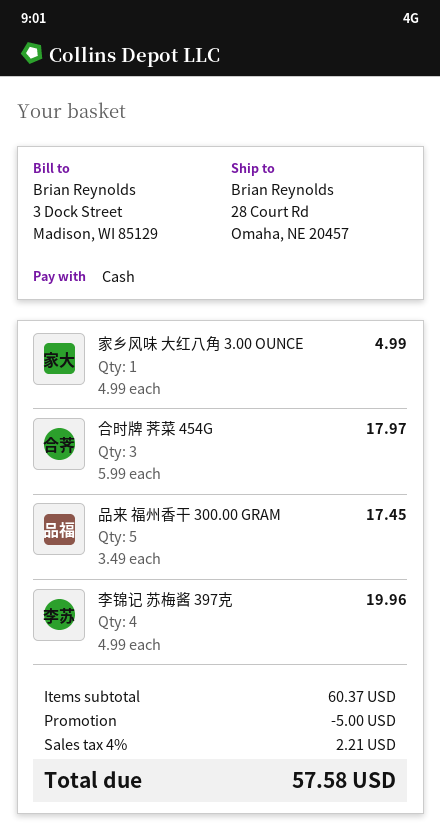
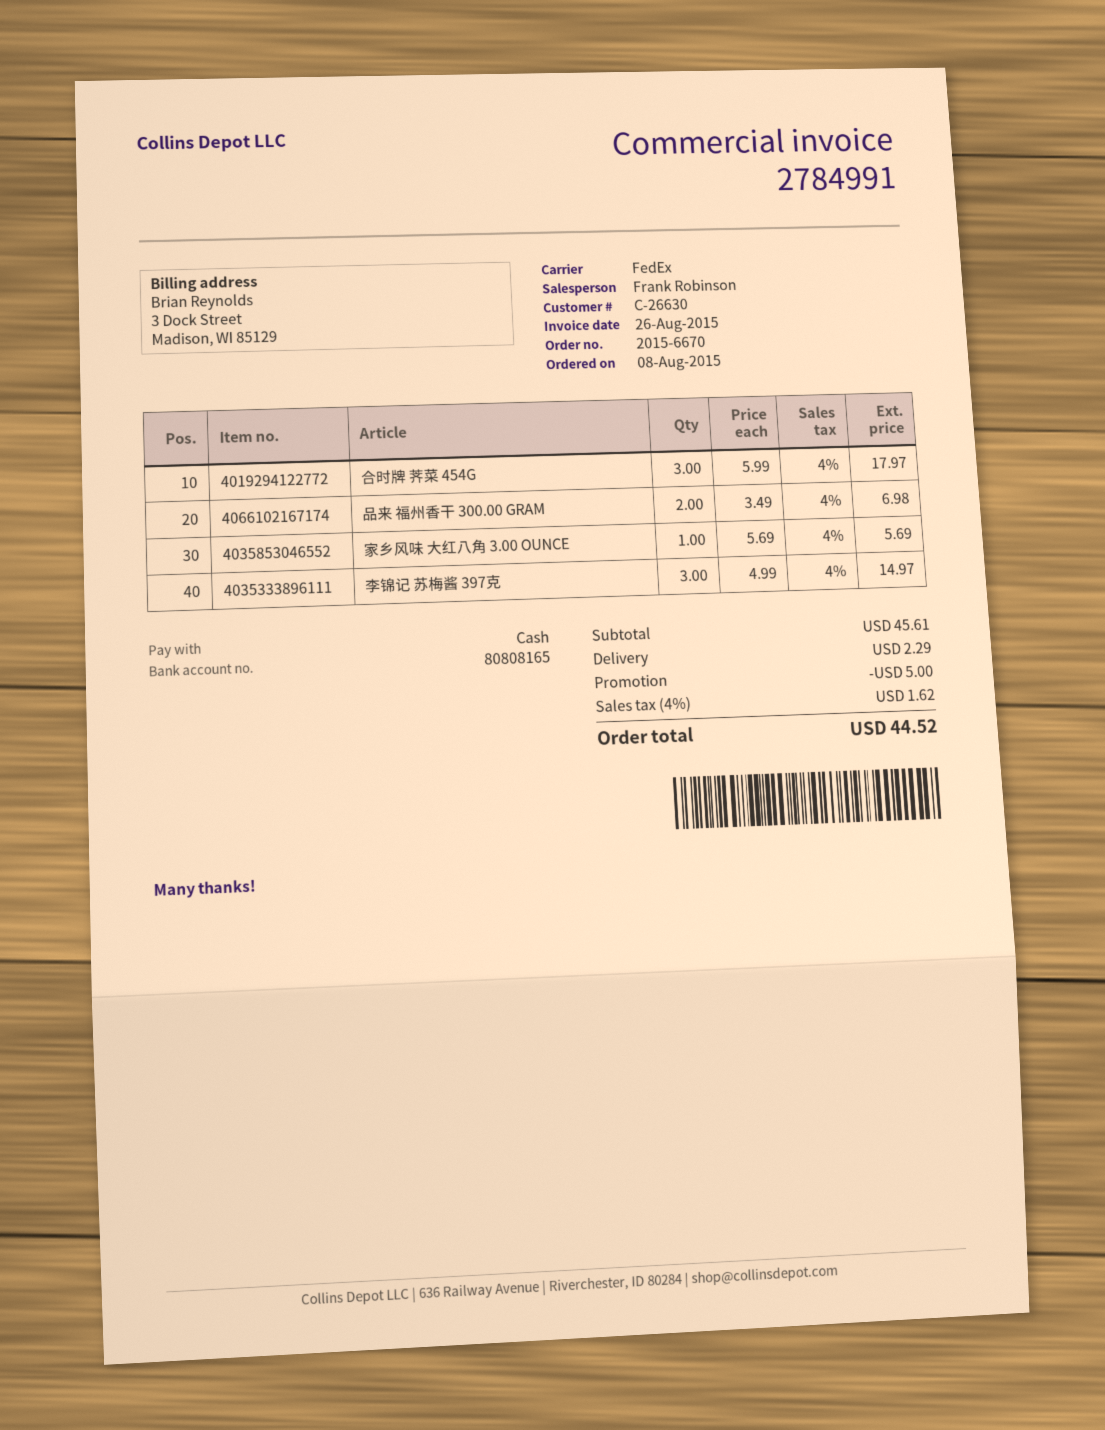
家乡风味 大红八角 3.00 OUNCE: 1 x 4.99 = 4.99 -> 1 x 5.69 = 5.69
品来 福州香干 300.00 GRAM: 5 x 3.49 = 17.45 -> 2 x 3.49 = 6.98
李锦记 苏梅酱 397克: 4 x 4.99 = 19.96 -> 3 x 4.99 = 14.97
subtotal: 60.37 -> 45.61
shipping: none -> 2.29
tax: 4% = 2.21 -> 4% = 1.62
total: 57.58 -> 44.52

